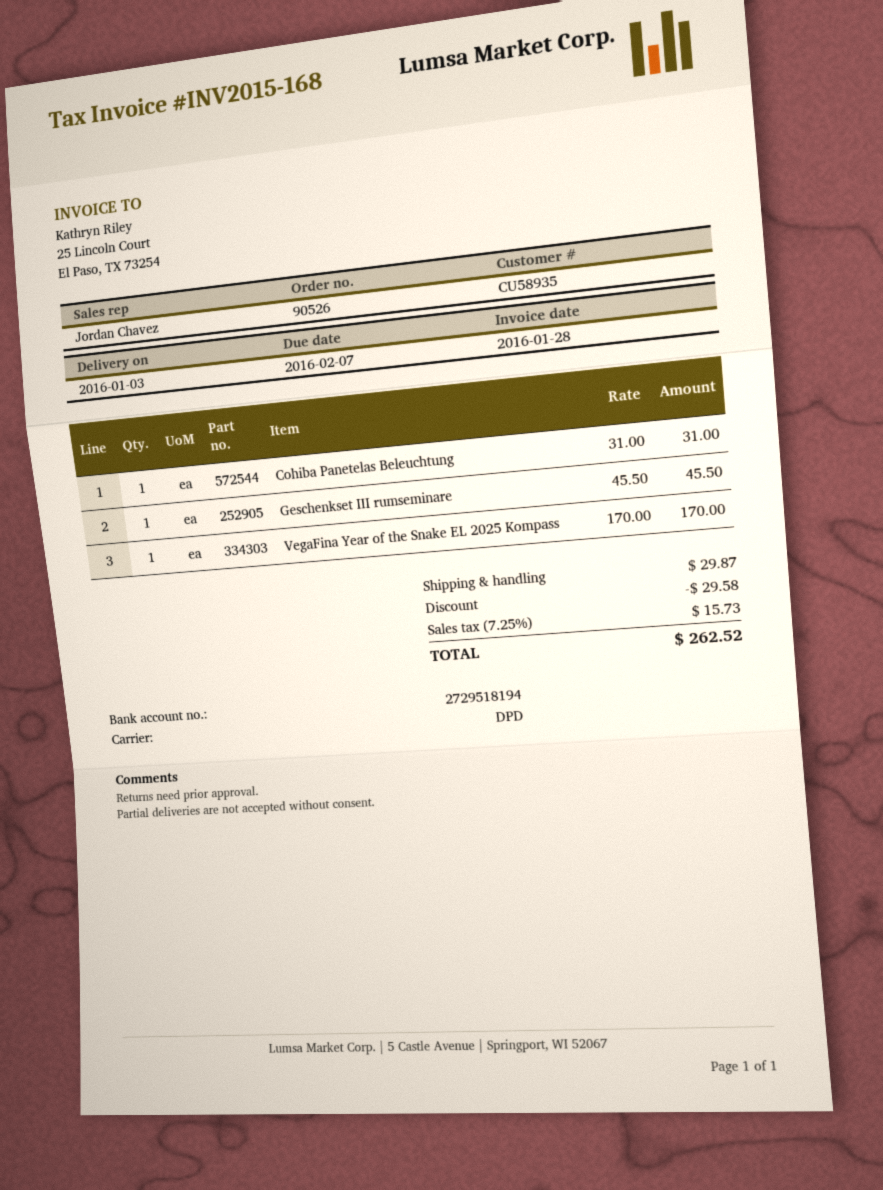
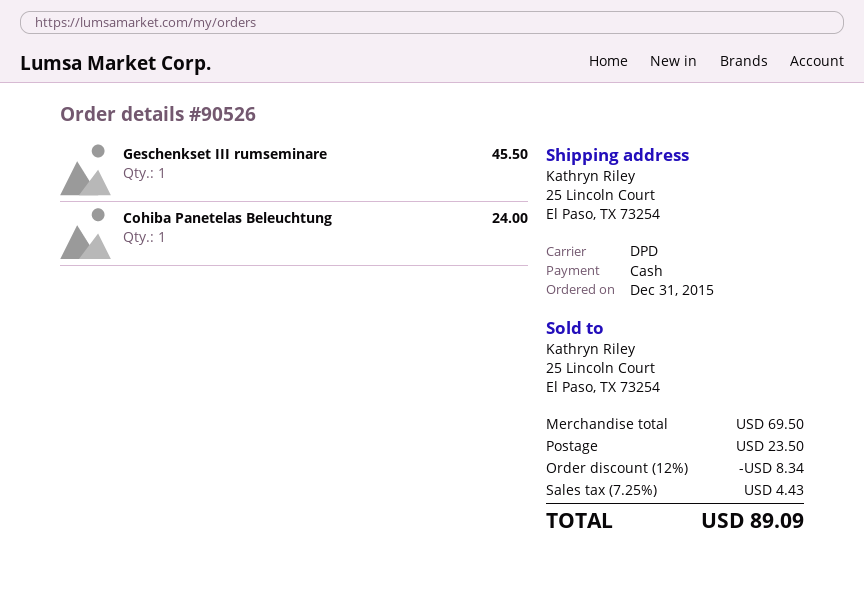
Cohiba Panetelas Beleuchtung: 1 for 31.00 -> 1 for 24.00
VegaFina Year of the Snake EL 2025 Kompass: 1 for 170.00 -> none
discount: 29.58 -> 8.34
shipping: 29.87 -> 23.50
tax: 7.25% = 15.73 -> 7.25% = 4.43
total: 262.52 -> 89.09

